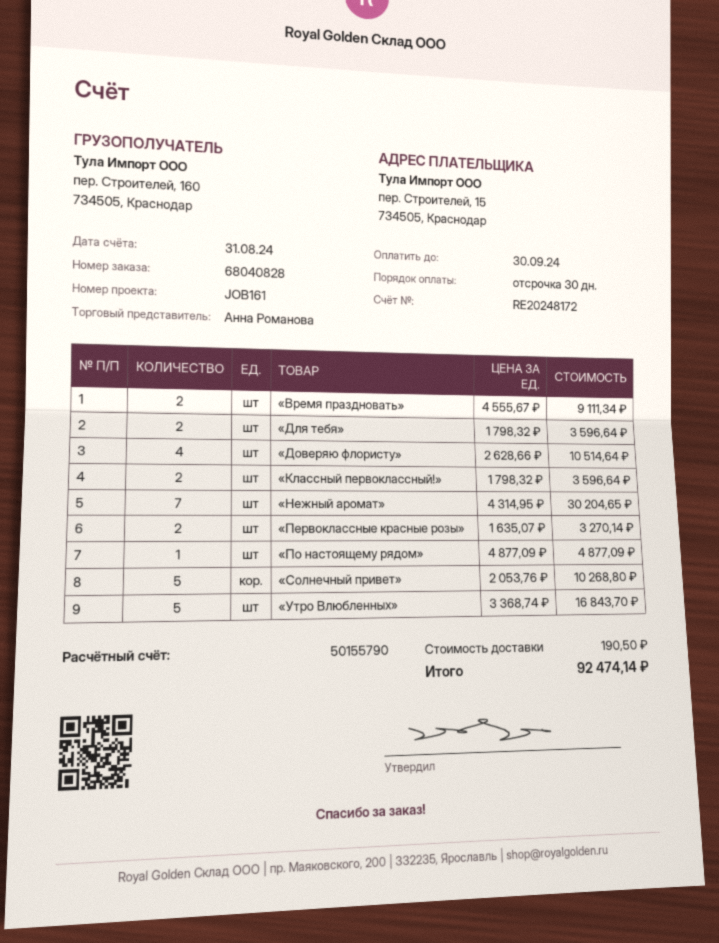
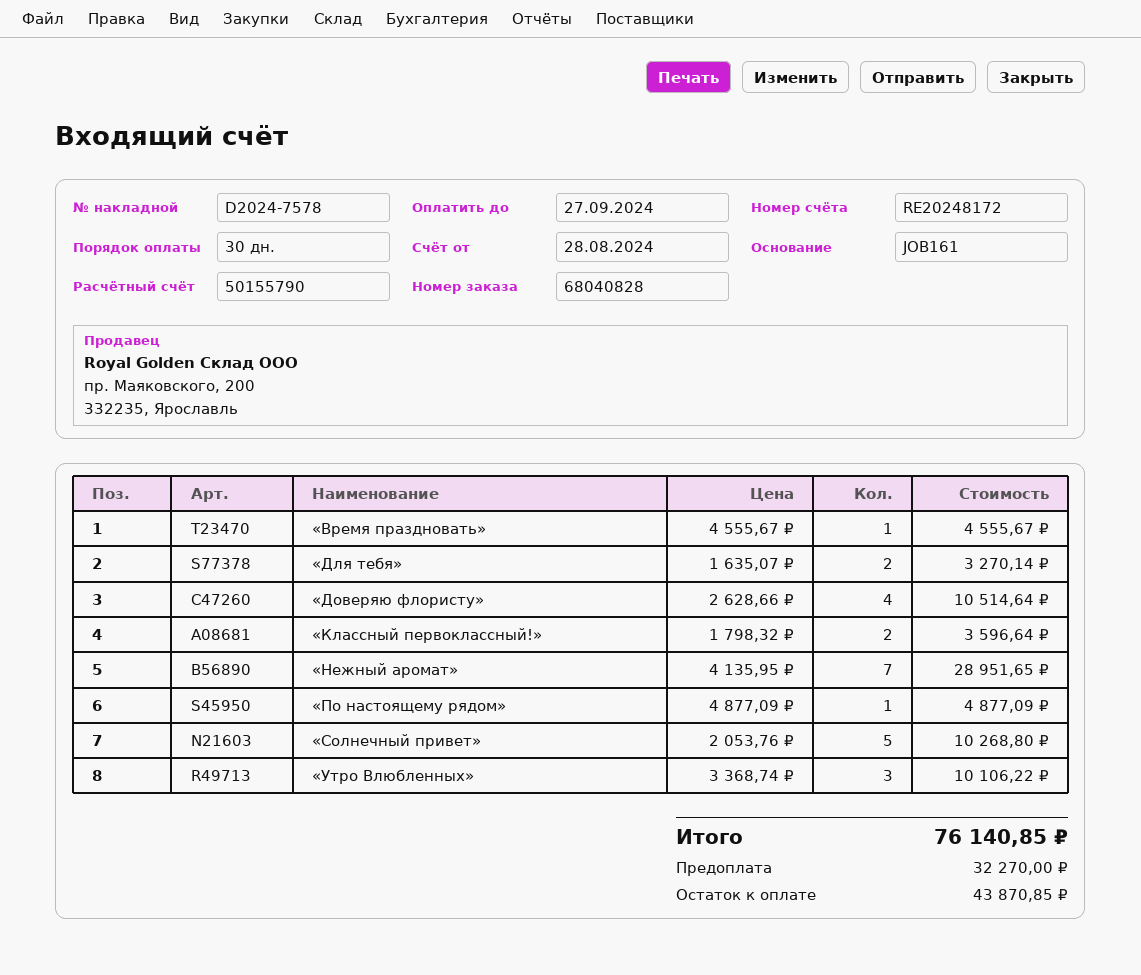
invoice date: 2024-08-31 -> 2024-08-28
due date: 2024-09-30 -> 2024-09-27
«Время праздновать»: 2 x 4555.67 = 9111.34 -> 1 x 4555.67 = 4555.67
«Для тебя»: 2 x 1798.32 = 3596.64 -> 2 x 1635.07 = 3270.14
«Нежный аромат»: 7 x 4314.95 = 30204.65 -> 7 x 4135.95 = 28951.65
«Первоклассные красные розы»: 2 x 1635.07 = 3270.14 -> none
«Утро Влюбленных»: 5 x 3368.74 = 16843.70 -> 3 x 3368.74 = 10106.22
shipping: 190.50 -> none
total: 92474.14 -> 76140.85

